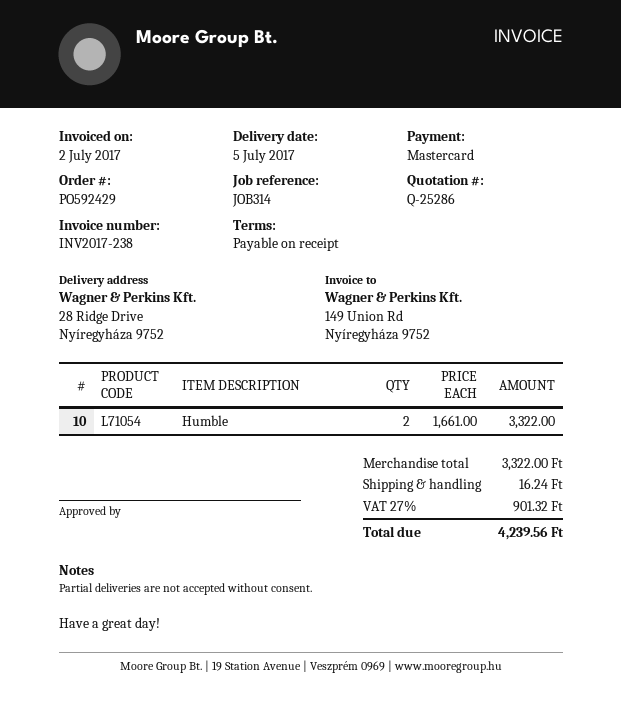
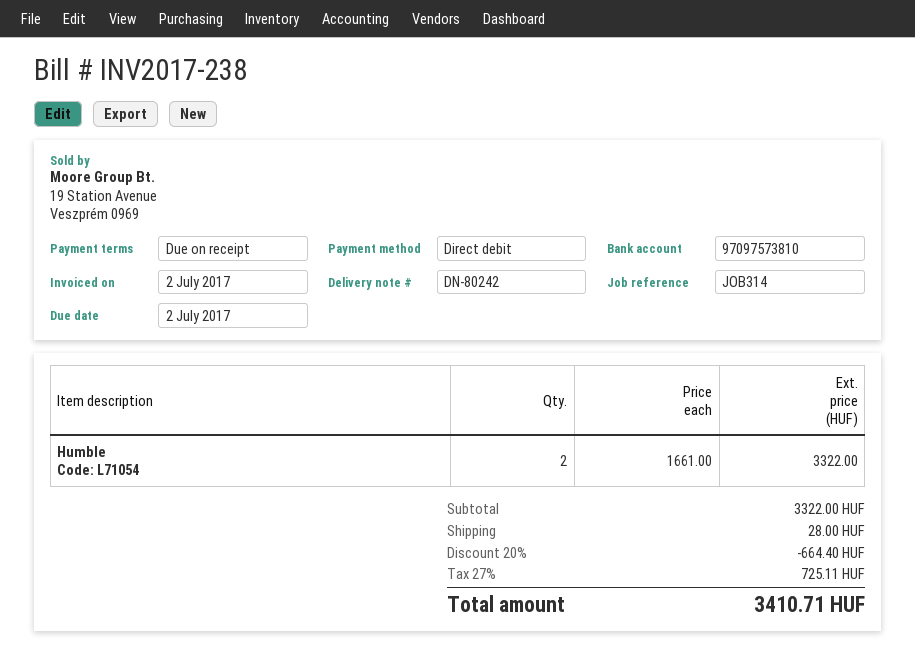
payment method: Mastercard -> direct debit
discount: none -> 20% = 664.40
shipping: 16.24 -> 28.00
tax: 27% = 901.32 -> 27% = 725.11
total: 4239.56 -> 3410.71

